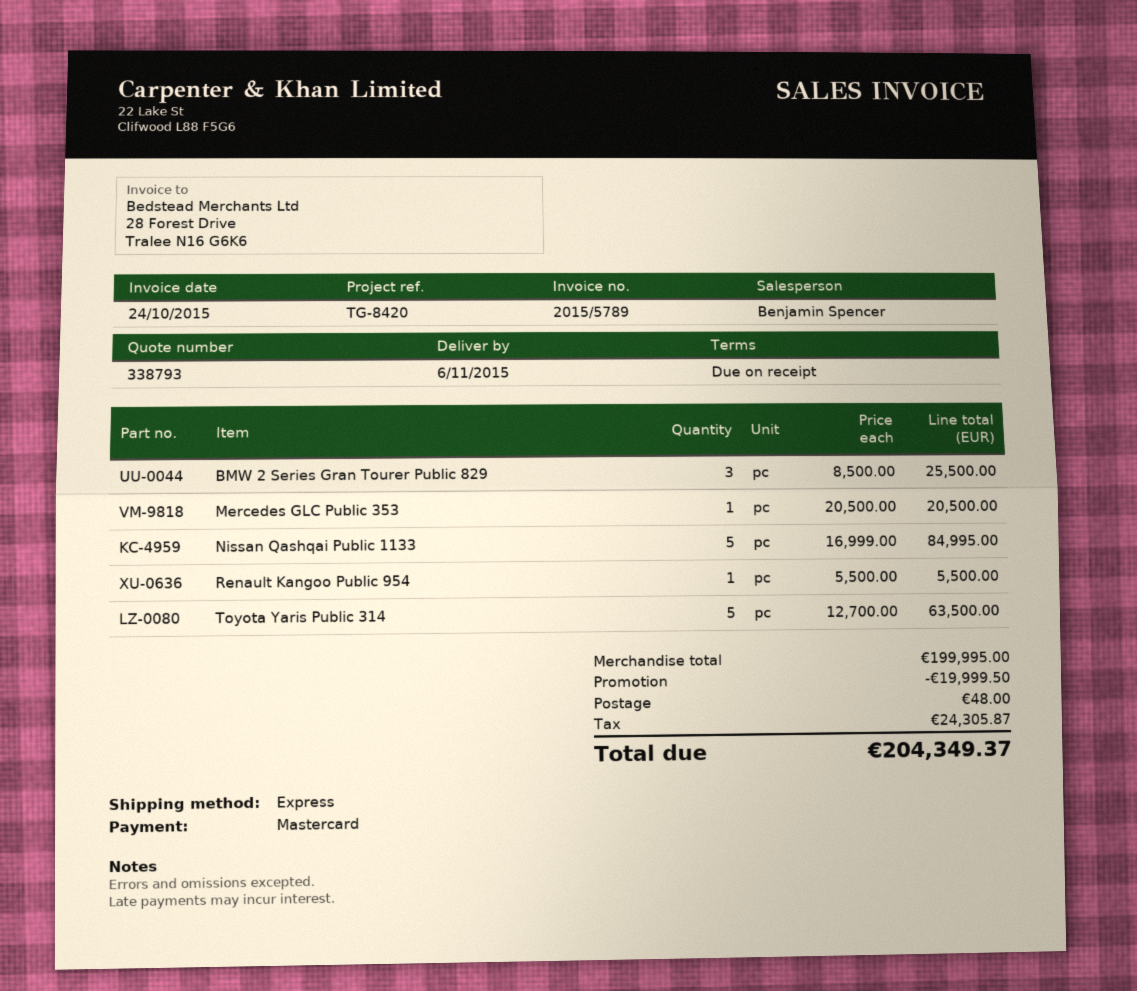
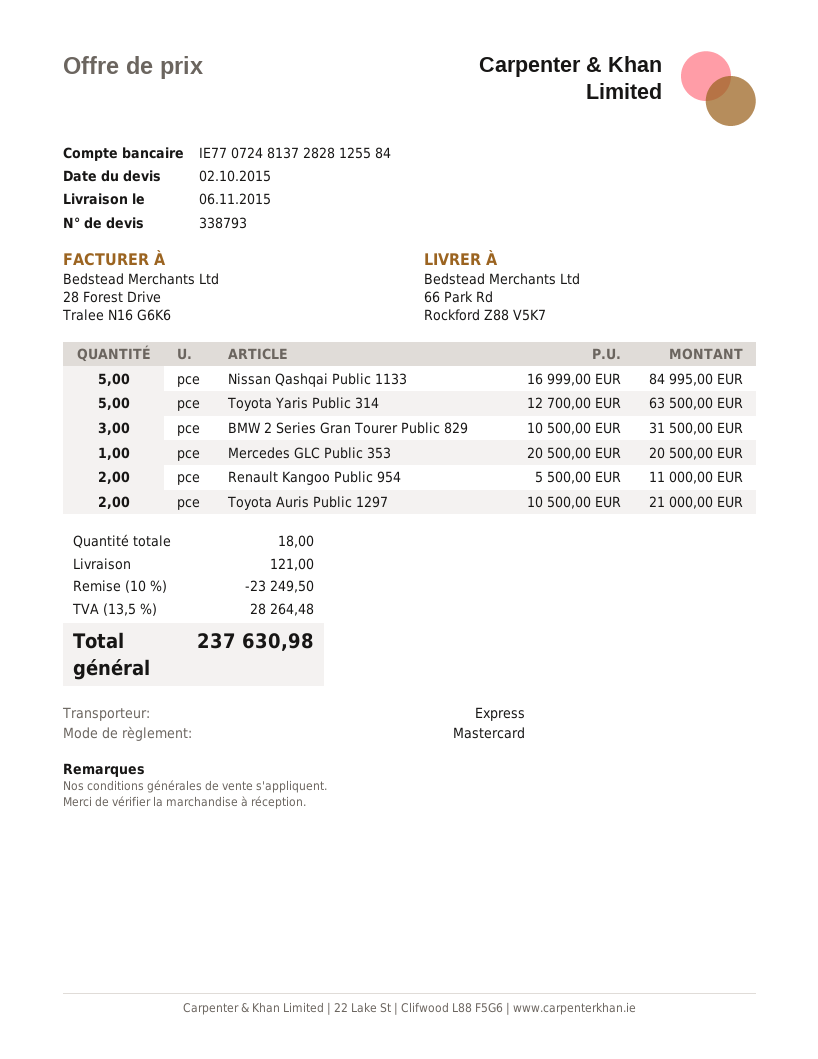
BMW 2 Series Gran Tourer Public 829: 3 x 8500.00 = 25500.00 -> 3 x 10500.00 = 31500.00
Renault Kangoo Public 954: 1 x 5500.00 = 5500.00 -> 2 x 5500.00 = 11000.00
Toyota Auris Public 1297: none -> 2 x 10500.00 = 21000.00
discount: 19999.50 -> 23249.50
shipping: 48.00 -> 121.00
tax: 24305.87 -> 28264.48
total: 204349.37 -> 237630.98

